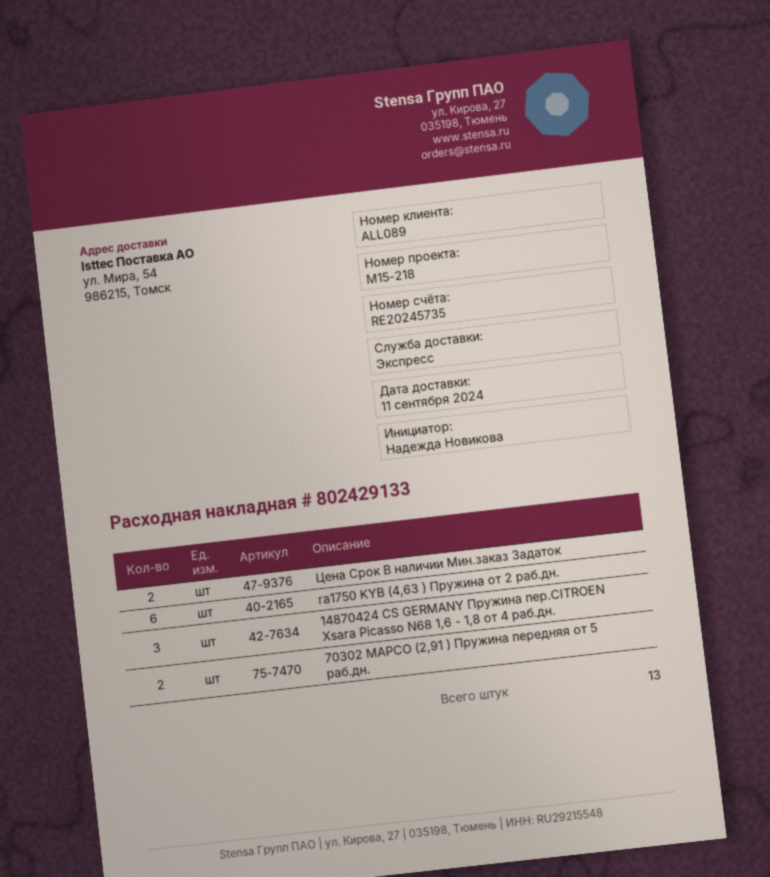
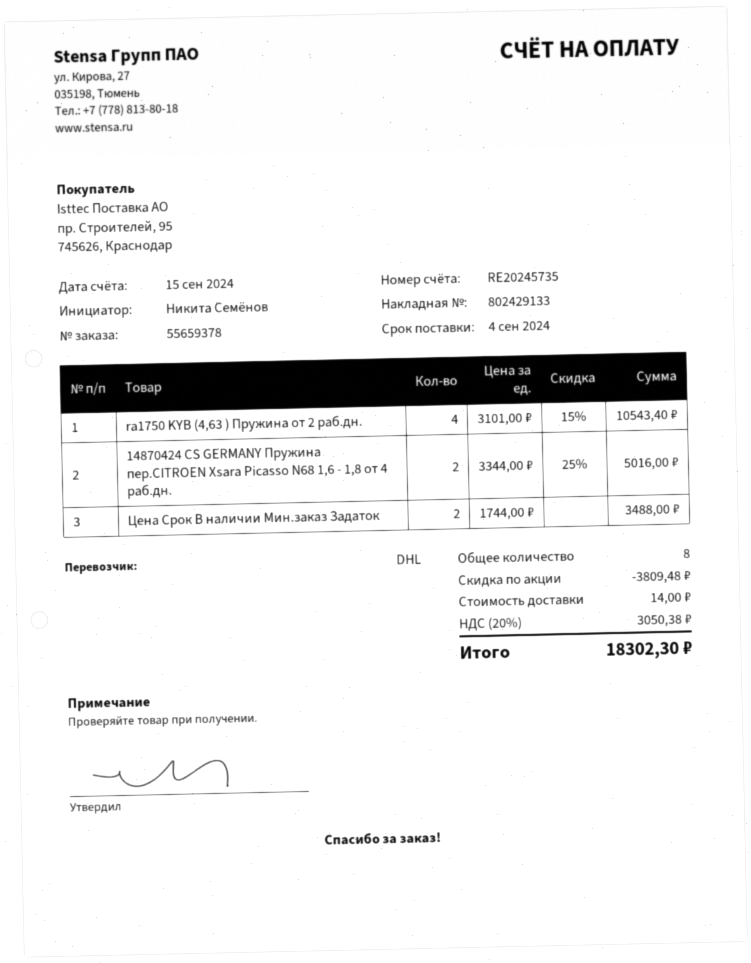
delivery date: 2024-09-11 -> 2024-09-04
ordered by: Надежда Новикова -> Никита Семёнов
shipping method: express -> DHL
ra1750 KYB (4,63 ) Пружина от 2 раб.дн.: 6 -> 4
14870424 CS GERMANY Пружина пер.CITROEN Xsara Picasso N68 1,6 - 1,8 от 4 раб.дн.: 3 -> 2
70302 MAPCO (2,91 ) Пружина передняя от 5 раб.дн.: 2 -> none
total quantity: 13 -> 8

